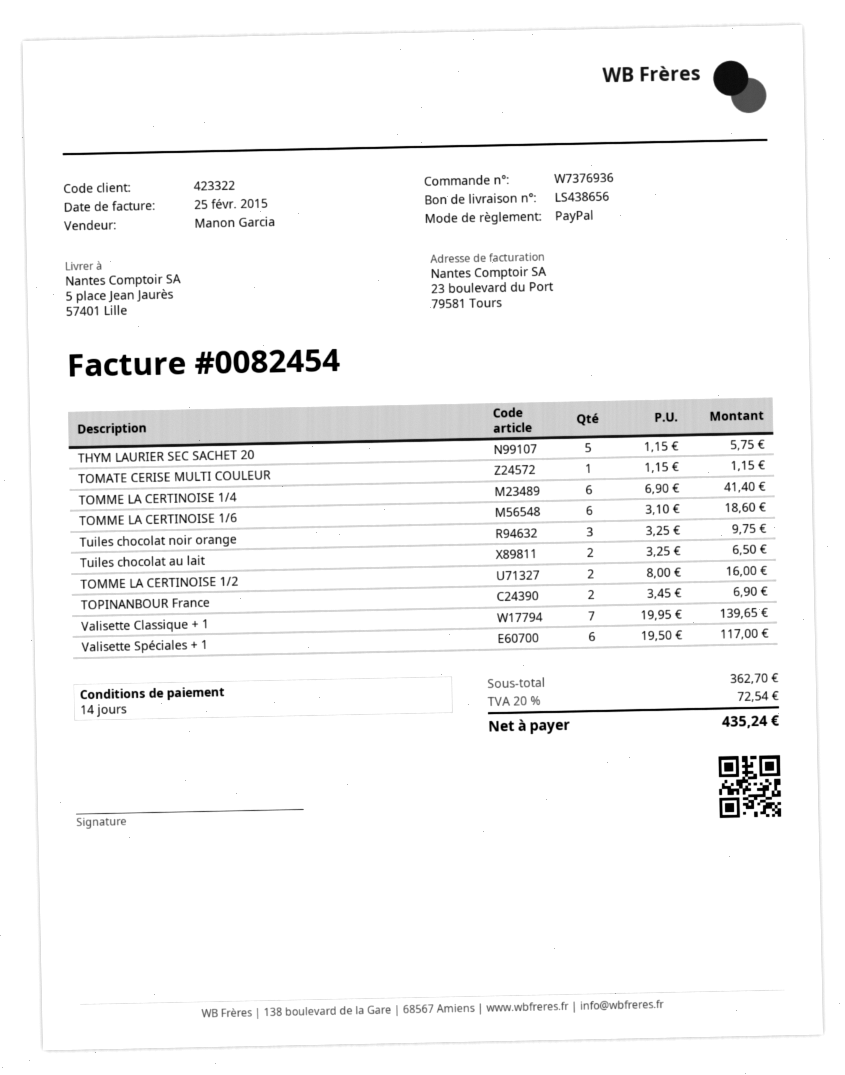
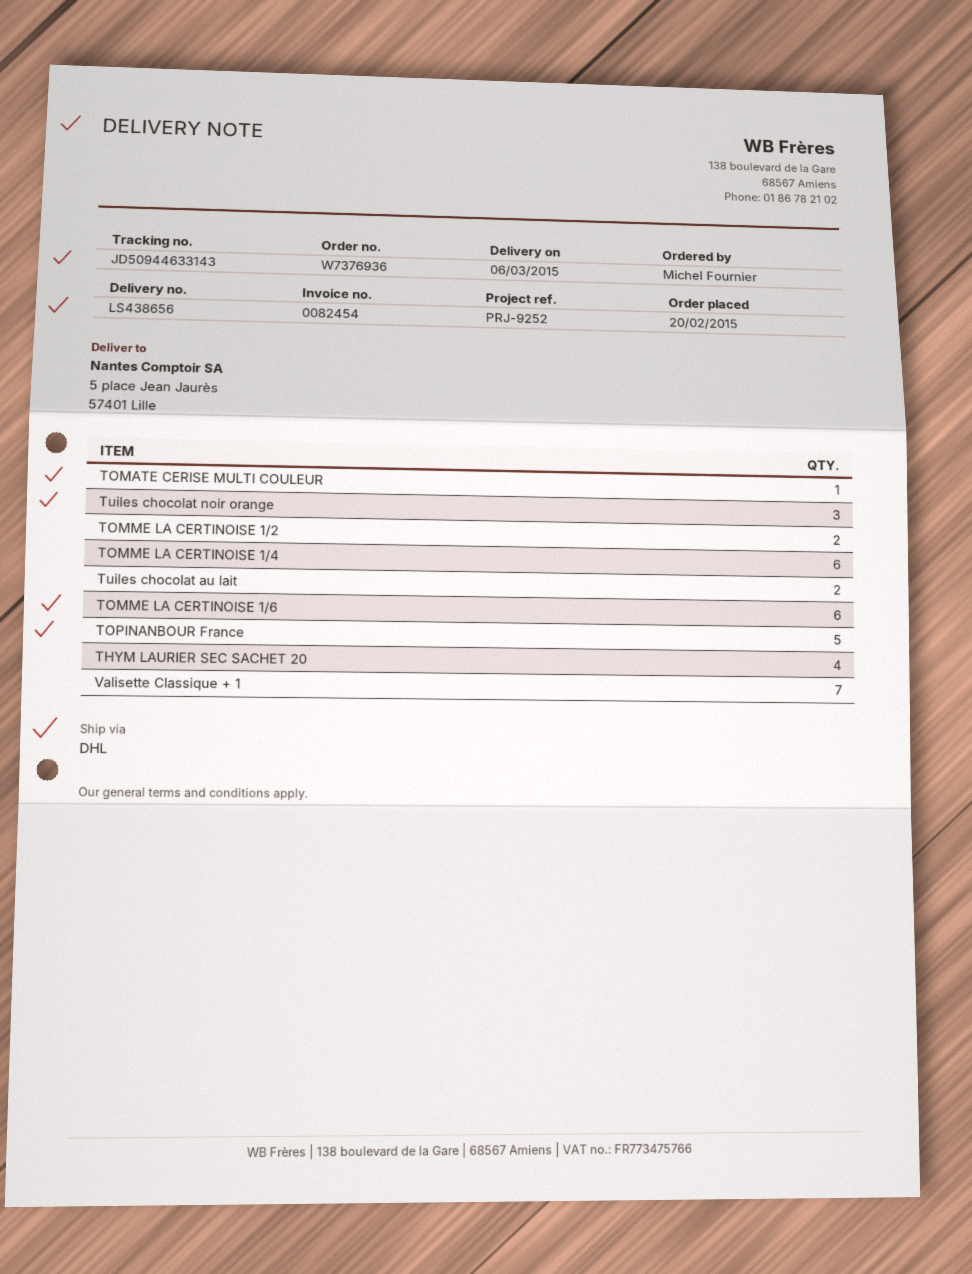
THYM LAURIER SEC SACHET 20: 5 -> 4
TOPINANBOUR France: 2 -> 5
Valisette Spéciales + 1: 6 -> none

